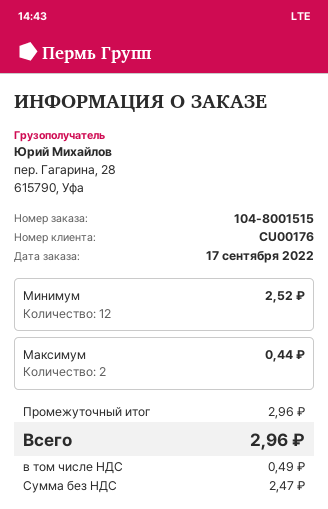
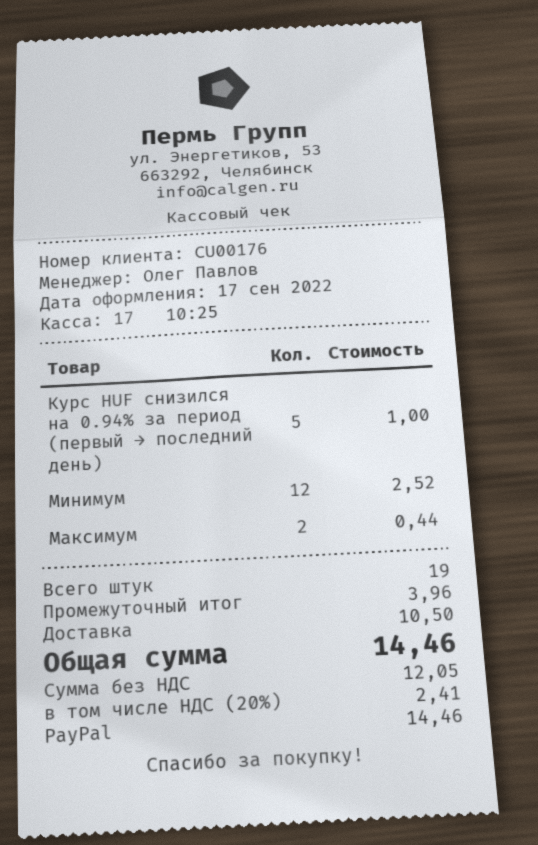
Курс HUF снизился на 0.94% за период (первый → последний день): none -> 5 for 1.00
subtotal: 2.96 -> 3.96
shipping: none -> 10.50
net: 2.47 -> 12.05
tax: 0.49 -> 2.41
total: 2.96 -> 14.46

